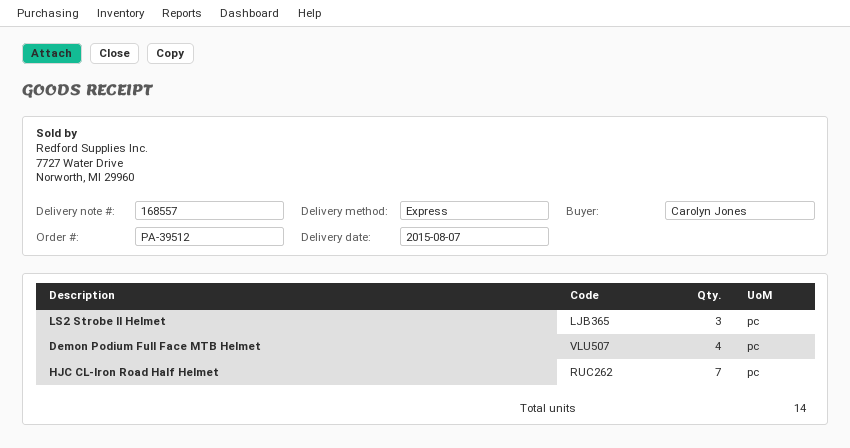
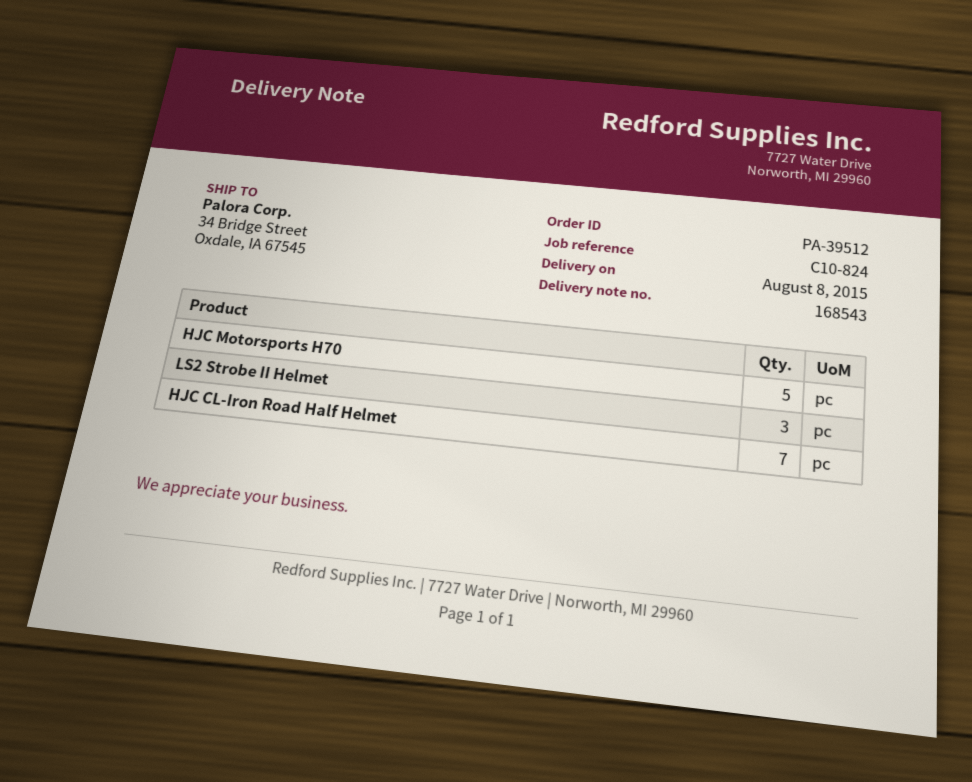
delivery note number: 168557 -> 168543
delivery date: 2015-08-07 -> 2015-08-08
Demon Podium Full Face MTB Helmet: 4 -> none
HJC Motorsports H70: none -> 5

